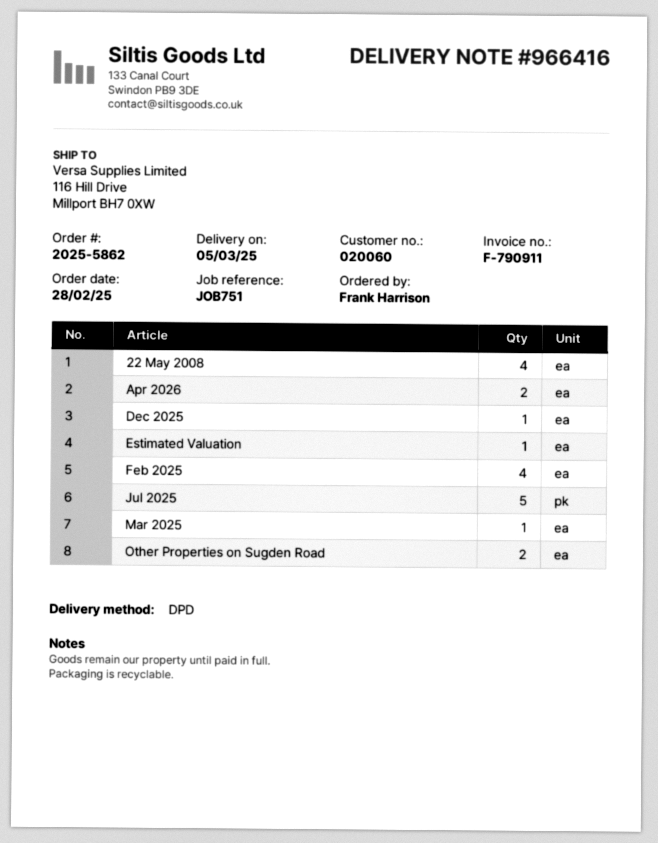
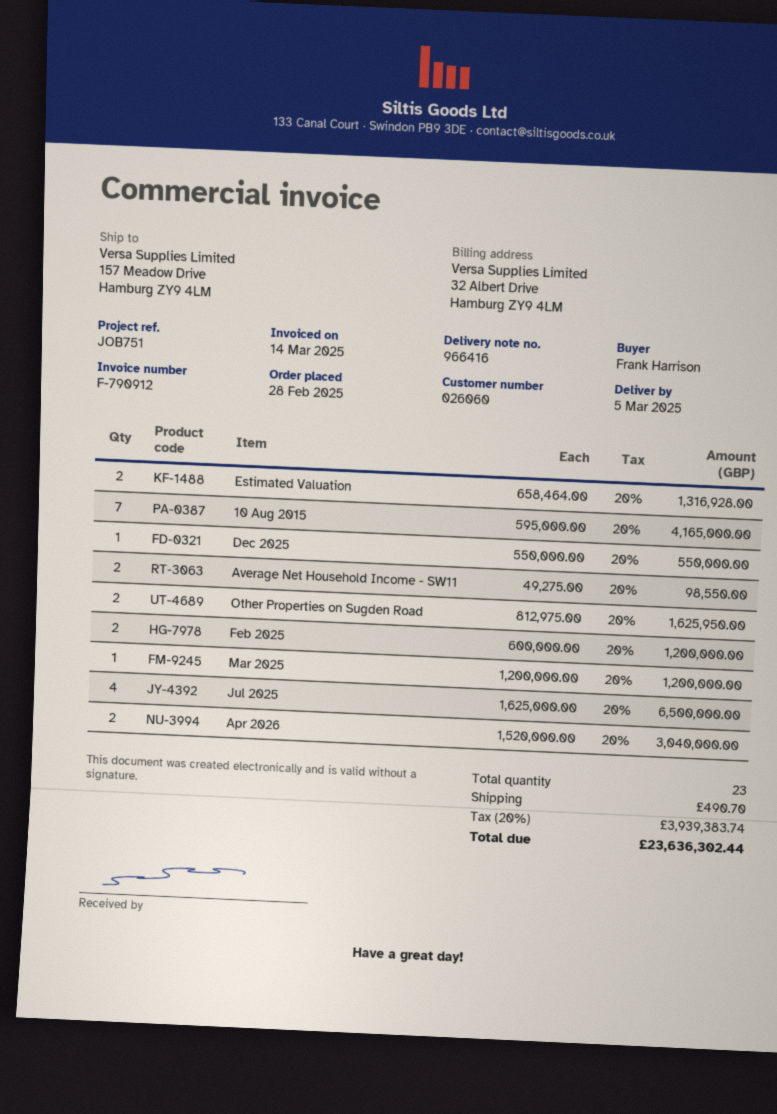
invoice number: F-790911 -> F-790912
customer number: 020060 -> 026060
ship to: 116 Hill Drive, Millport BH7 0XW -> 157 Meadow Drive, Hamburg ZY9 4LM
22 May 2008: 4 -> none
Estimated Valuation: 1 -> 2
Feb 2025: 4 -> 2
Jul 2025: 5 -> 4
10 Aug 2015: none -> 7
Average Net Household Income - SW11: none -> 2

